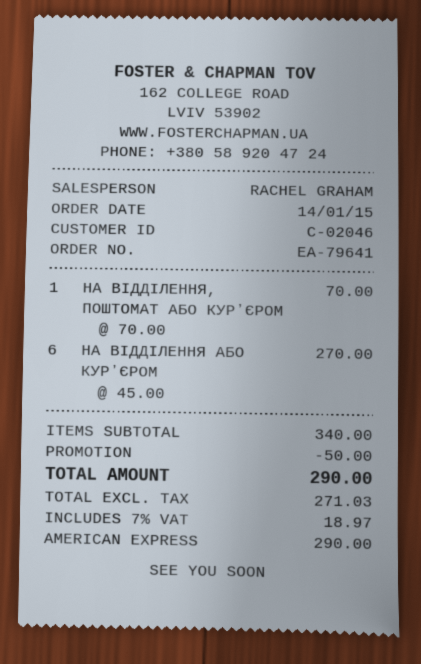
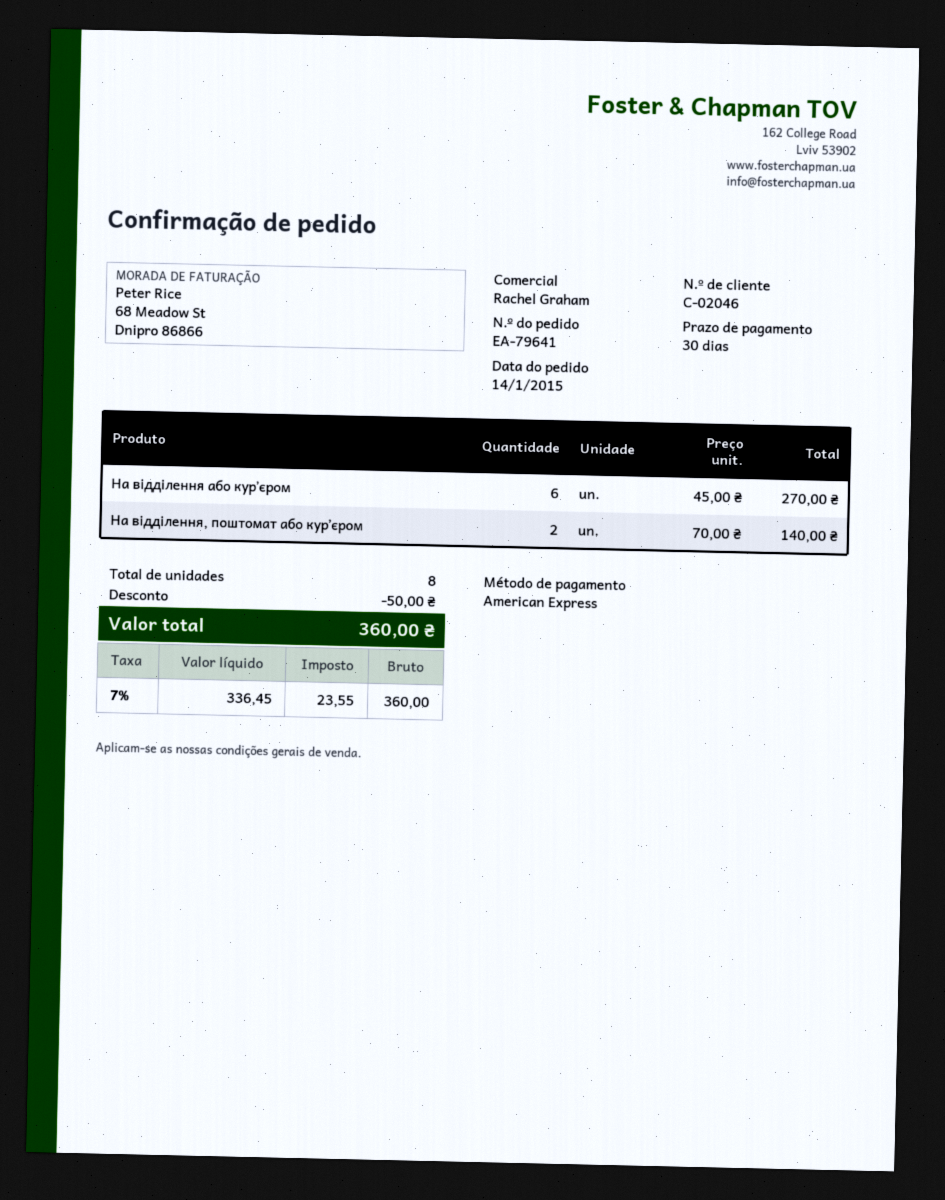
НА ВІДДІЛЕННЯ, ПОШТОМАТ АБО КУРʼЄРОМ: 1 x 70.00 = 70.00 -> 2 x 70.00 = 140.00
net: 271.03 -> 336.45
tax: 7% = 18.97 -> 7% = 23.55
total: 290.00 -> 360.00

